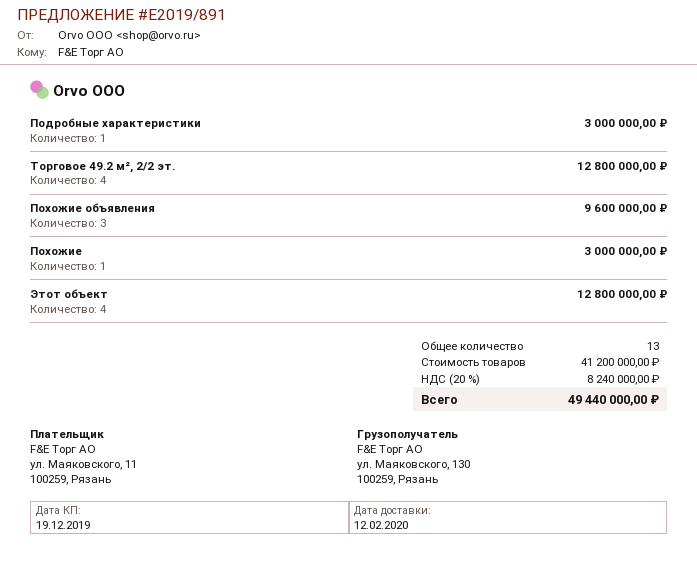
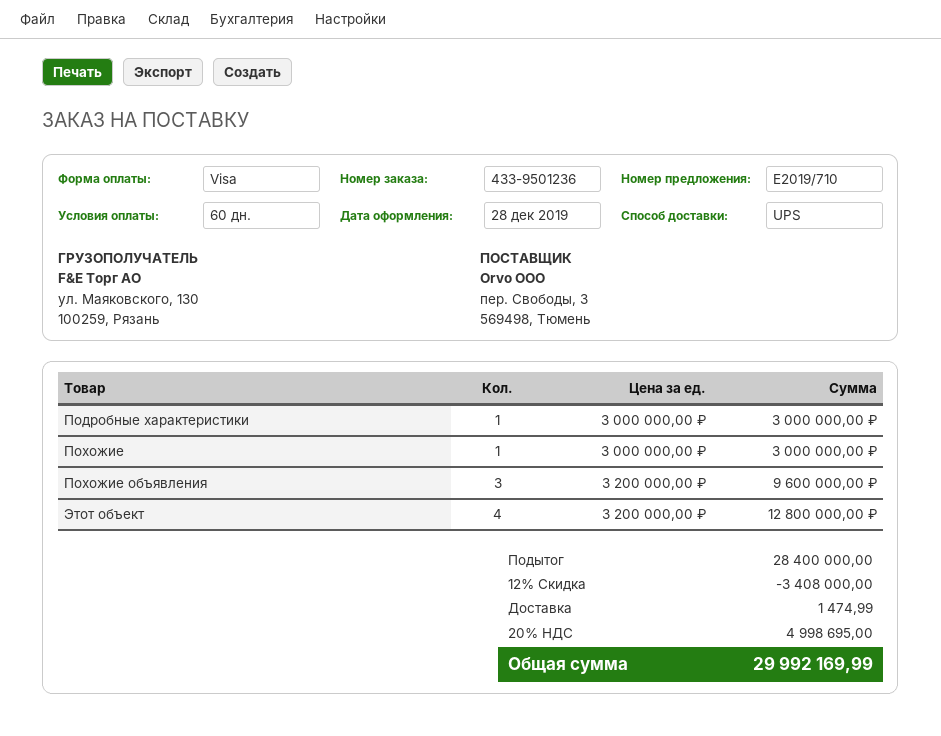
quote number: E2019/891 -> E2019/710
Торговое 49.2 м², 2/2 эт.: 4 for 12800000.00 -> none
subtotal: 41200000.00 -> 28400000.00
discount: none -> 12% = 3408000.00
shipping: none -> 1474.99
tax: 20% = 8240000.00 -> 20% = 4998695.00
total: 49440000.00 -> 29992169.99

